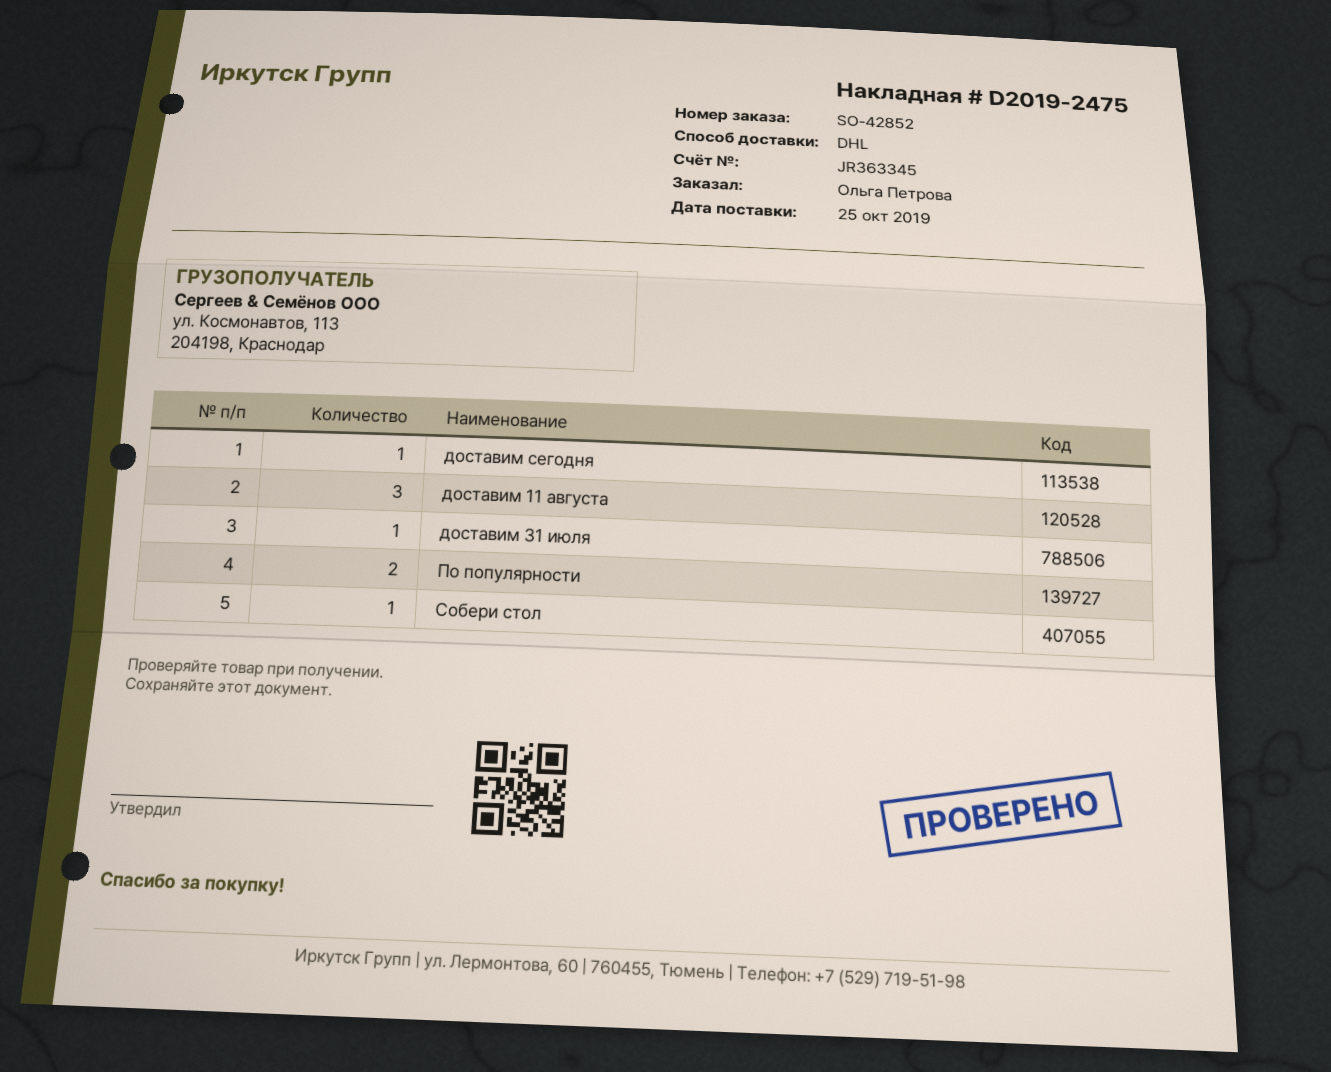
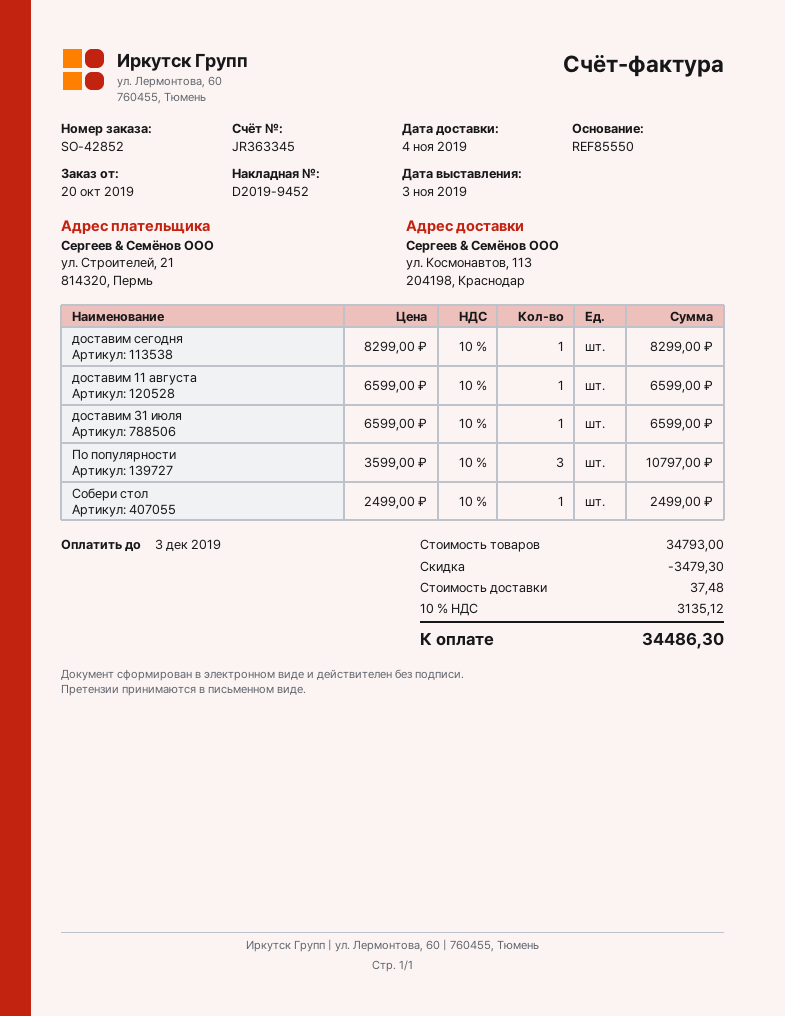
delivery note number: D2019-2475 -> D2019-9452
delivery date: 2019-10-25 -> 2019-11-04
доставим 11 августа: 3 -> 1
По популярности: 2 -> 3

